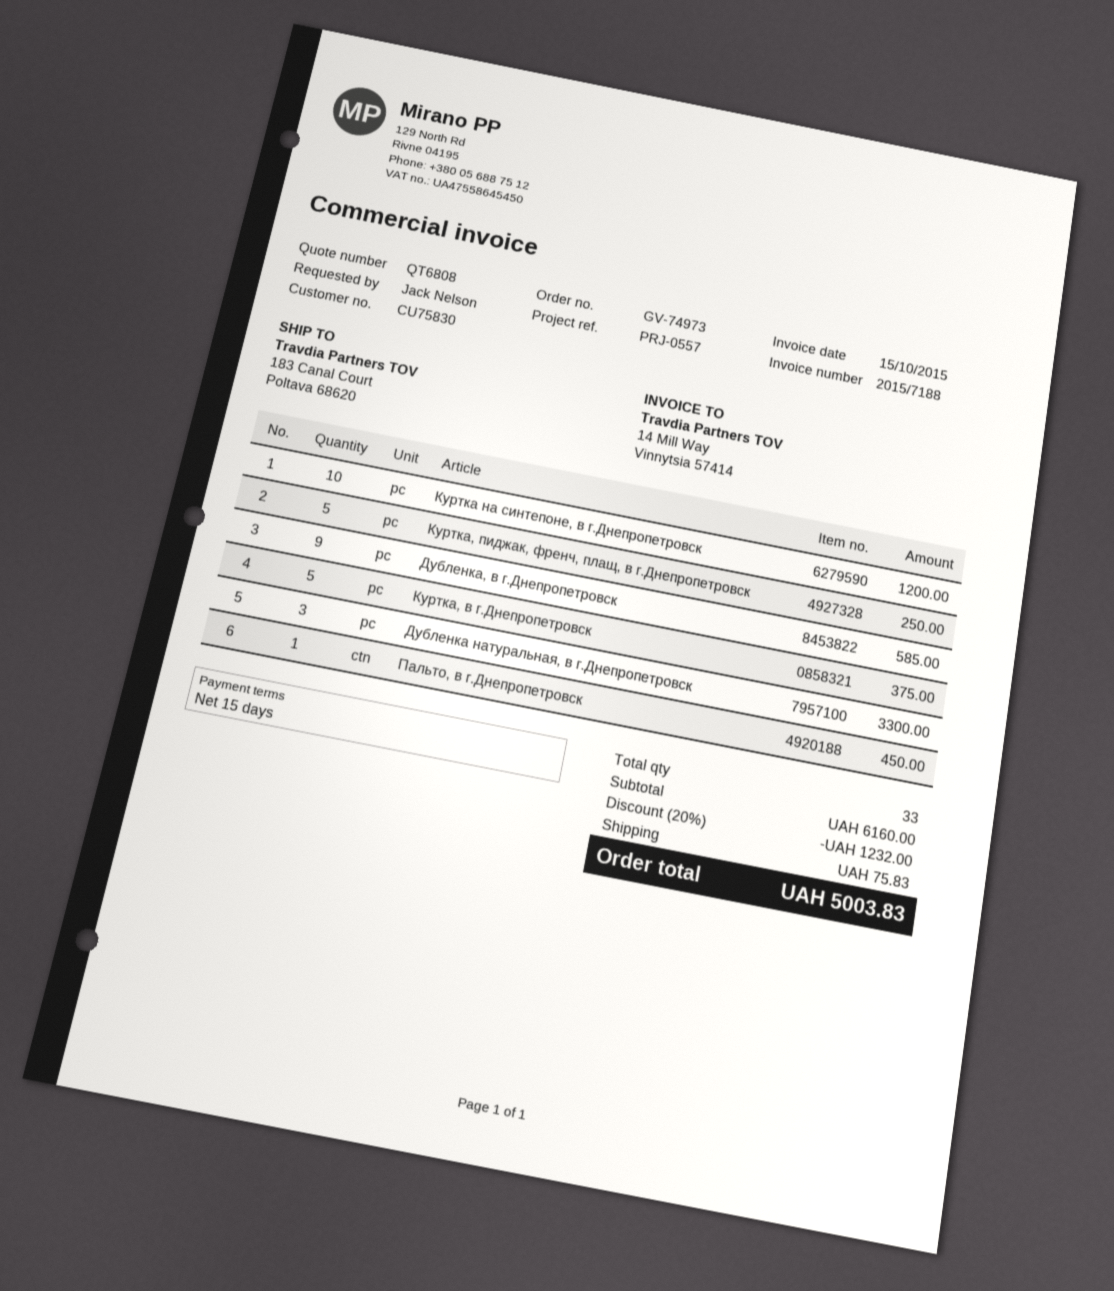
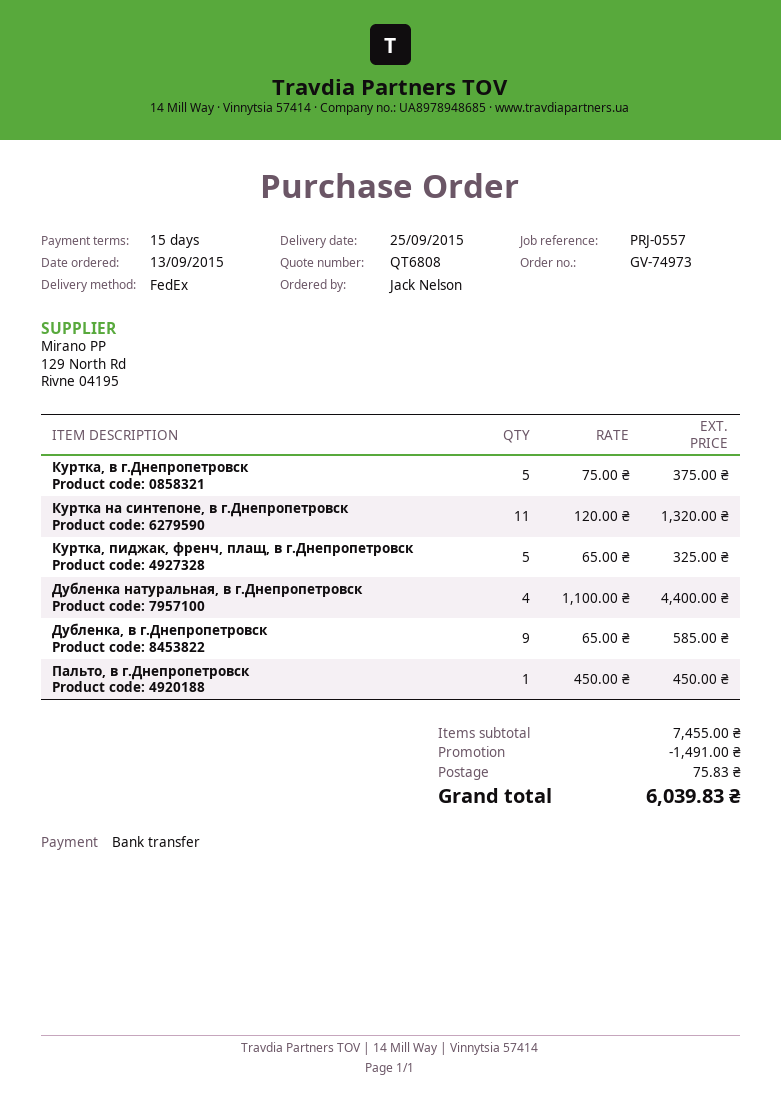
Куртка на синтепоне, в г.Днепропетровск: 10 for 1200.00 -> 11 for 1320.00
Куртка, пиджак, френч, плащ, в г.Днепропетровск: 5 for 250.00 -> 5 for 325.00
Дубленка натуральная, в г.Днепропетровск: 3 for 3300.00 -> 4 for 4400.00
subtotal: 6160.00 -> 7455.00
discount: 1232.00 -> 1491.00
total: 5003.83 -> 6039.83

